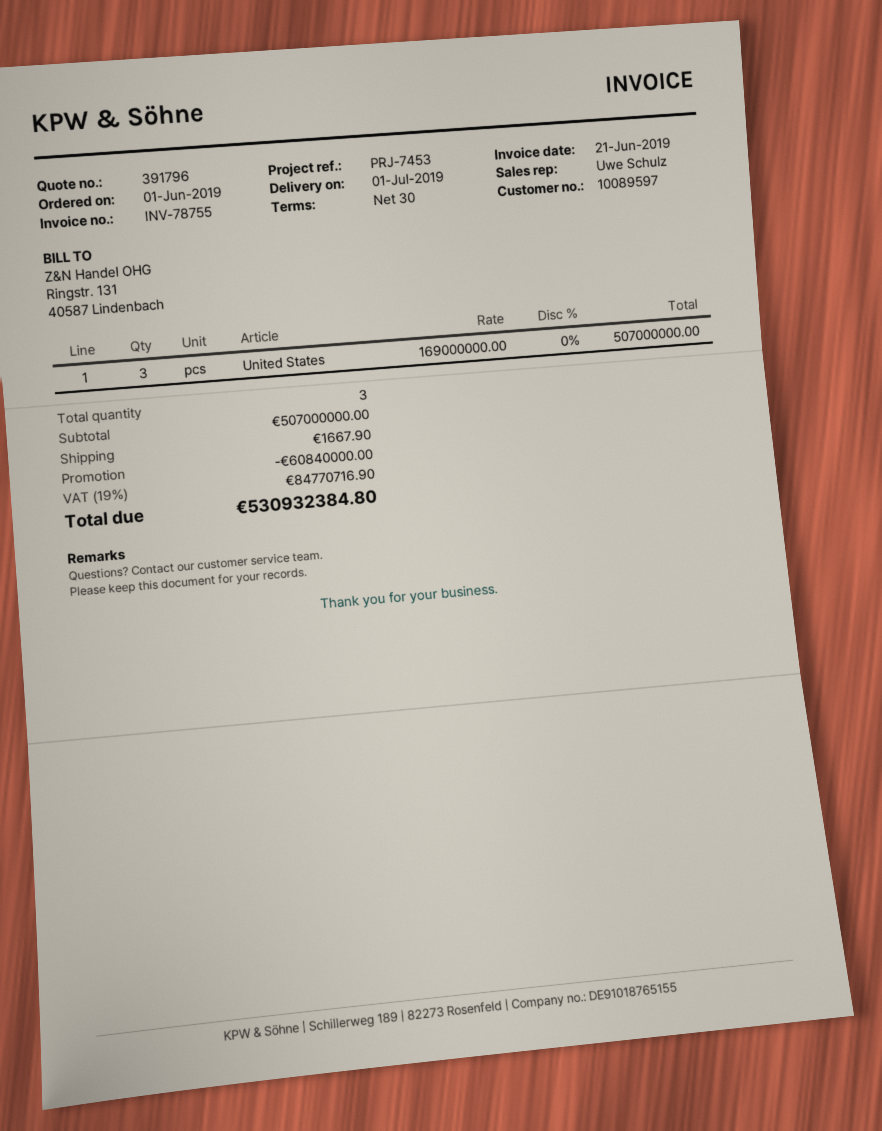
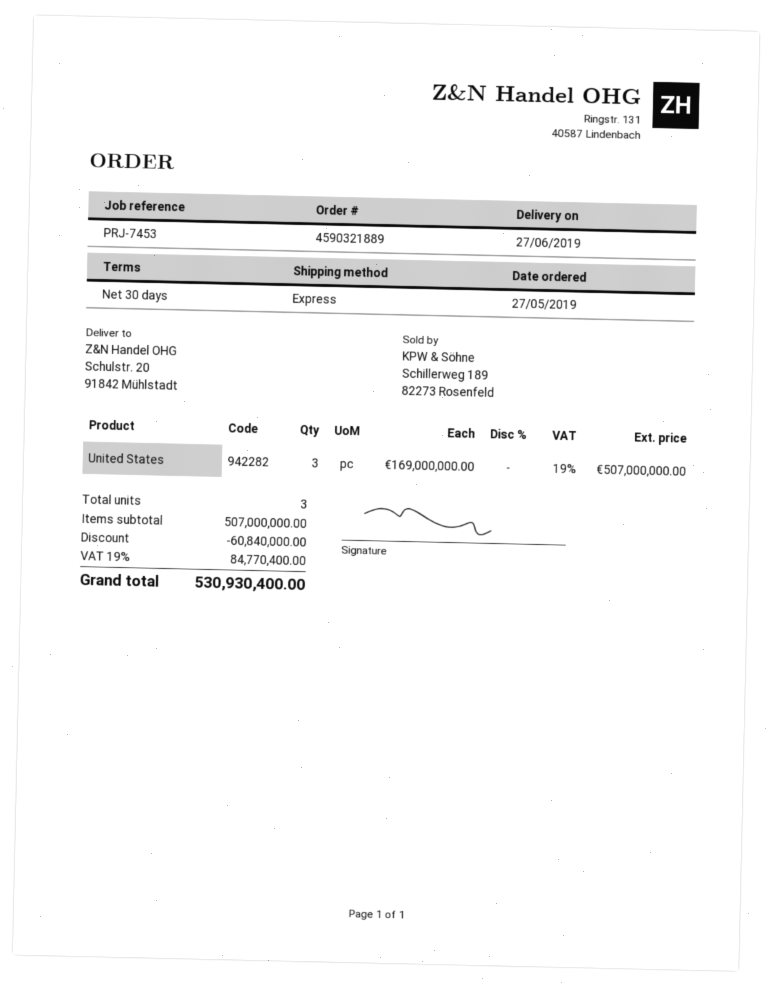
order date: 2019-06-01 -> 2019-05-27
delivery date: 2019-07-01 -> 2019-06-27
shipping: 1667.90 -> none
tax: 19% = 84770716.90 -> 19% = 84770400.00
total: 530932384.80 -> 530930400.00

